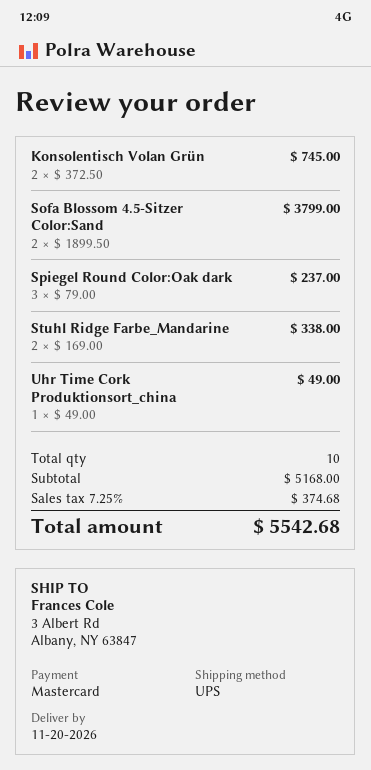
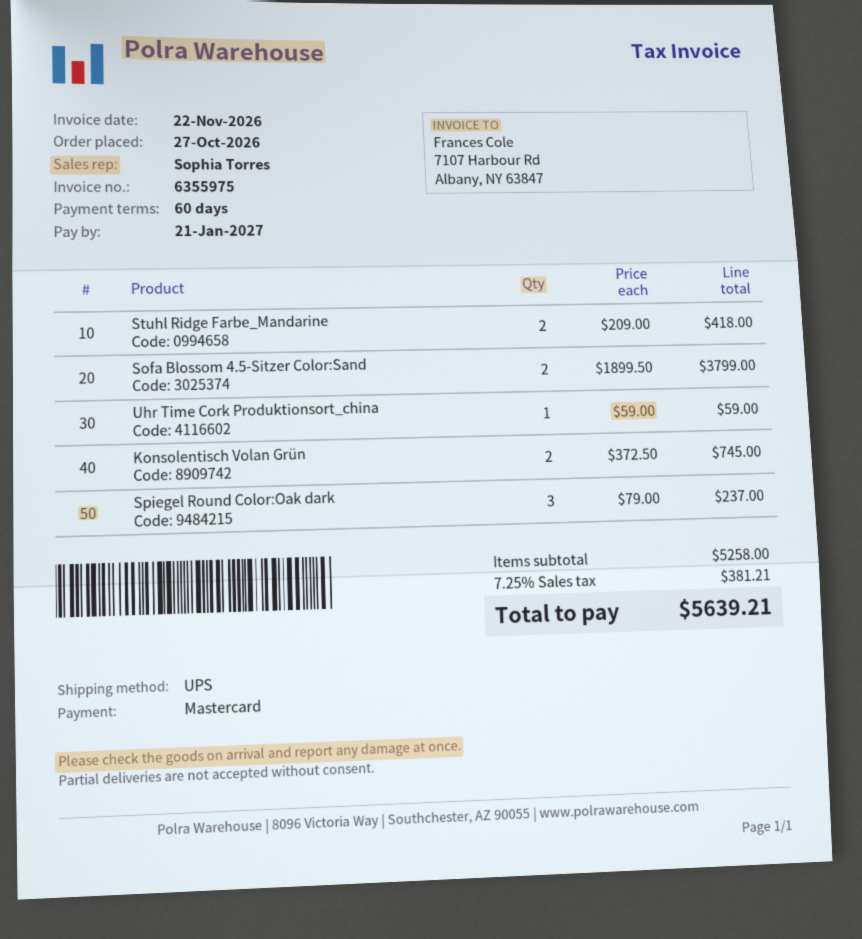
Stuhl Ridge Farbe_Mandarine: 2 x 169.00 = 338.00 -> 2 x 209.00 = 418.00
Uhr Time Cork Produktionsort_china: 1 x 49.00 = 49.00 -> 1 x 59.00 = 59.00
subtotal: 5168.00 -> 5258.00
tax: 7.25% = 374.68 -> 7.25% = 381.21
total: 5542.68 -> 5639.21

